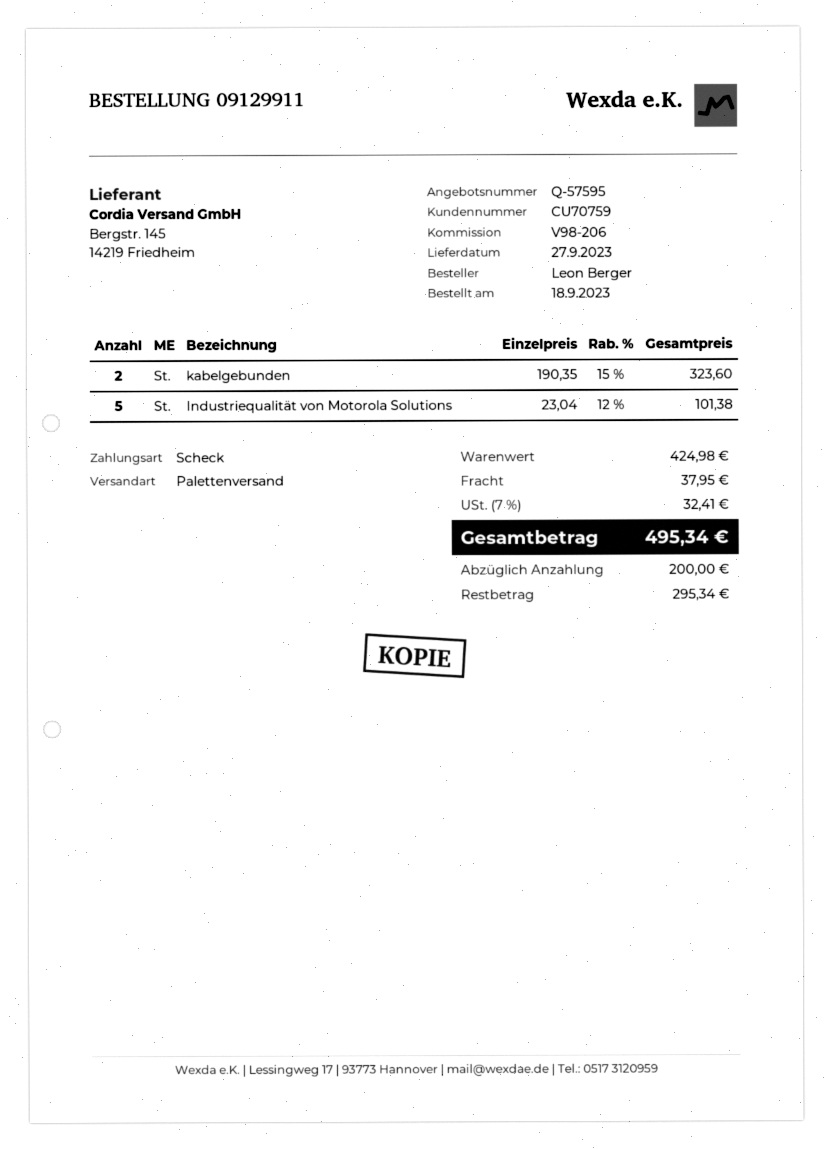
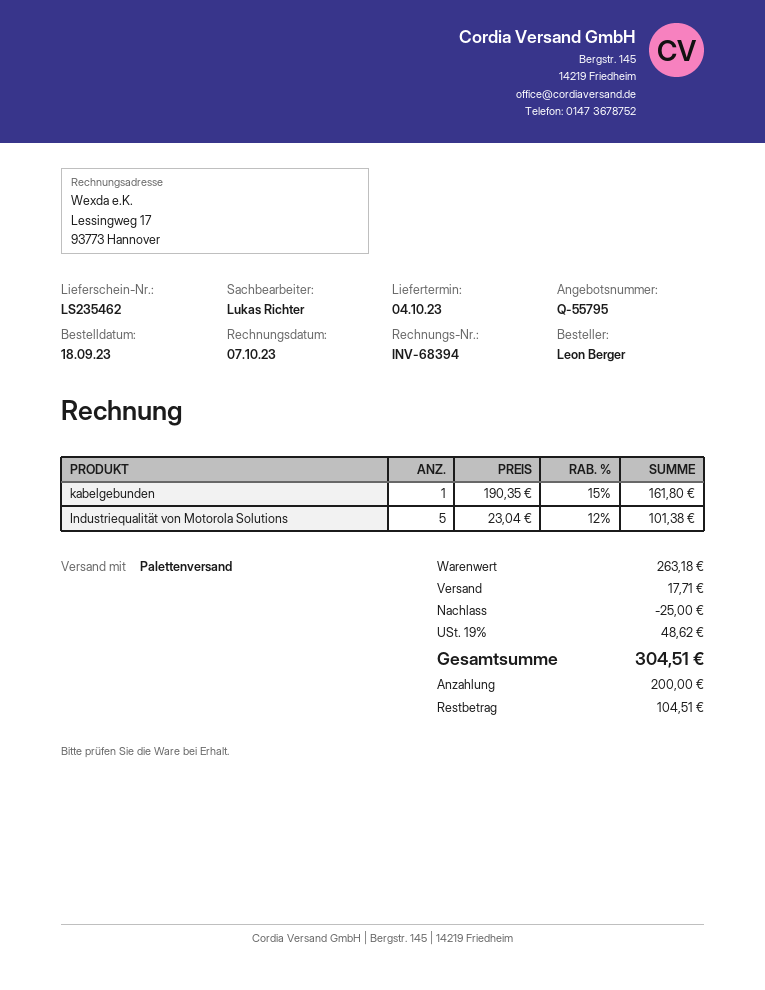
quote number: Q-57595 -> Q-55795
delivery date: 2023-09-27 -> 2023-10-04
kabelgebunden: 2 x 190.35 - 15% = 323.60 -> 1 x 190.35 - 15% = 161.80
subtotal: 424.98 -> 263.18
discount: none -> 25.00
shipping: 37.95 -> 17.71
tax: 7% = 32.41 -> 19% = 48.62
total: 495.34 -> 304.51
balance: 295.34 -> 104.51

